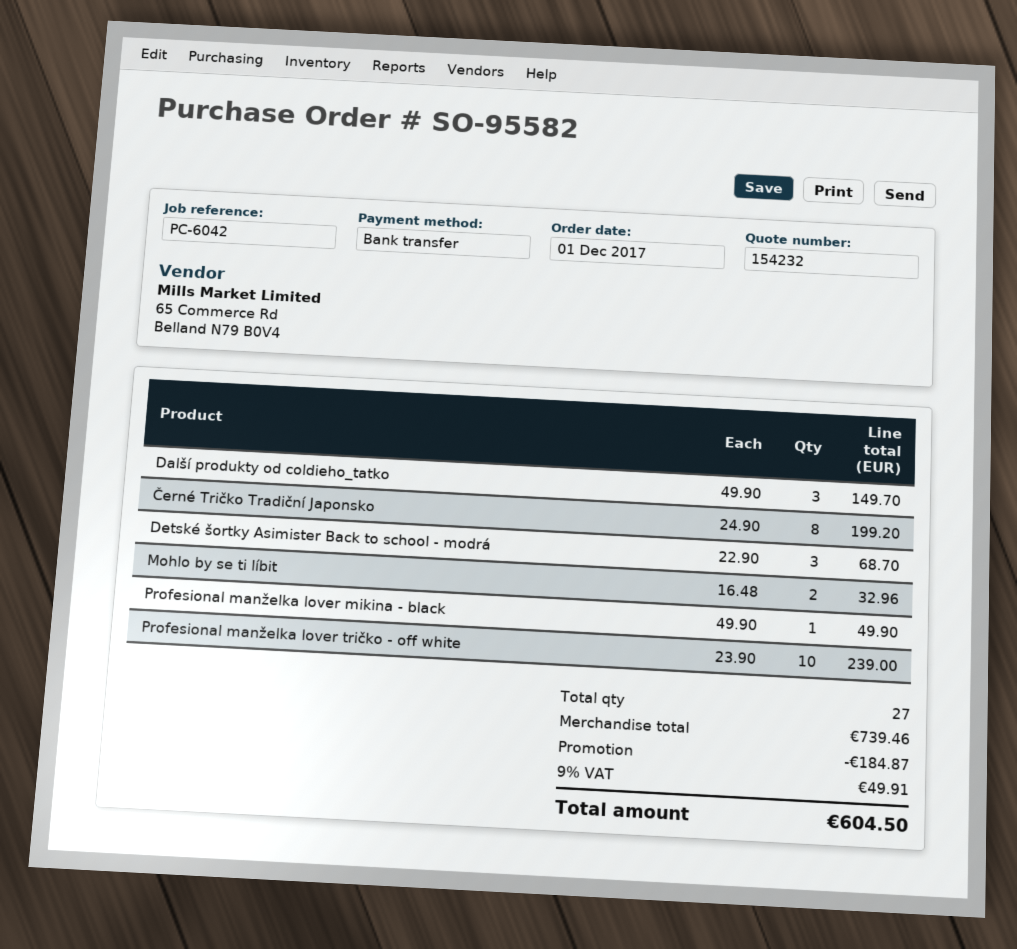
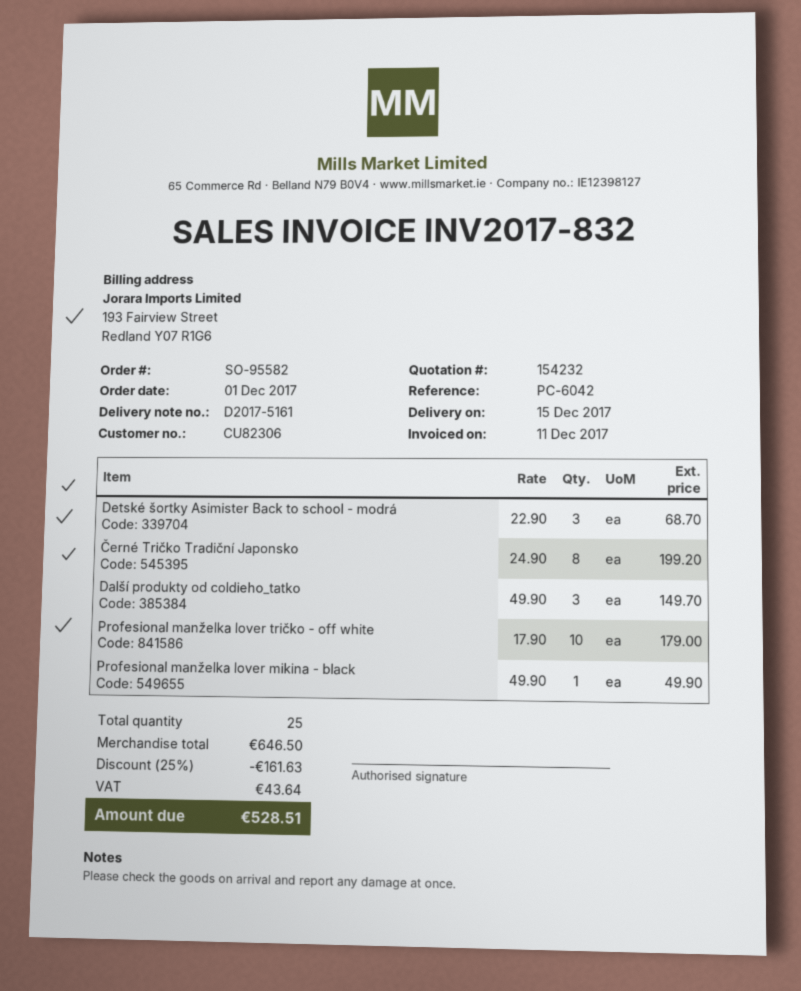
Mohlo by se ti líbit: 2 x 16.48 = 32.96 -> none
Profesional manželka lover tričko - off white: 10 x 23.90 = 239.00 -> 10 x 17.90 = 179.00
total quantity: 27 -> 25
subtotal: 739.46 -> 646.50
discount: 184.87 -> 161.63
tax: 49.91 -> 43.64
total: 604.50 -> 528.51

